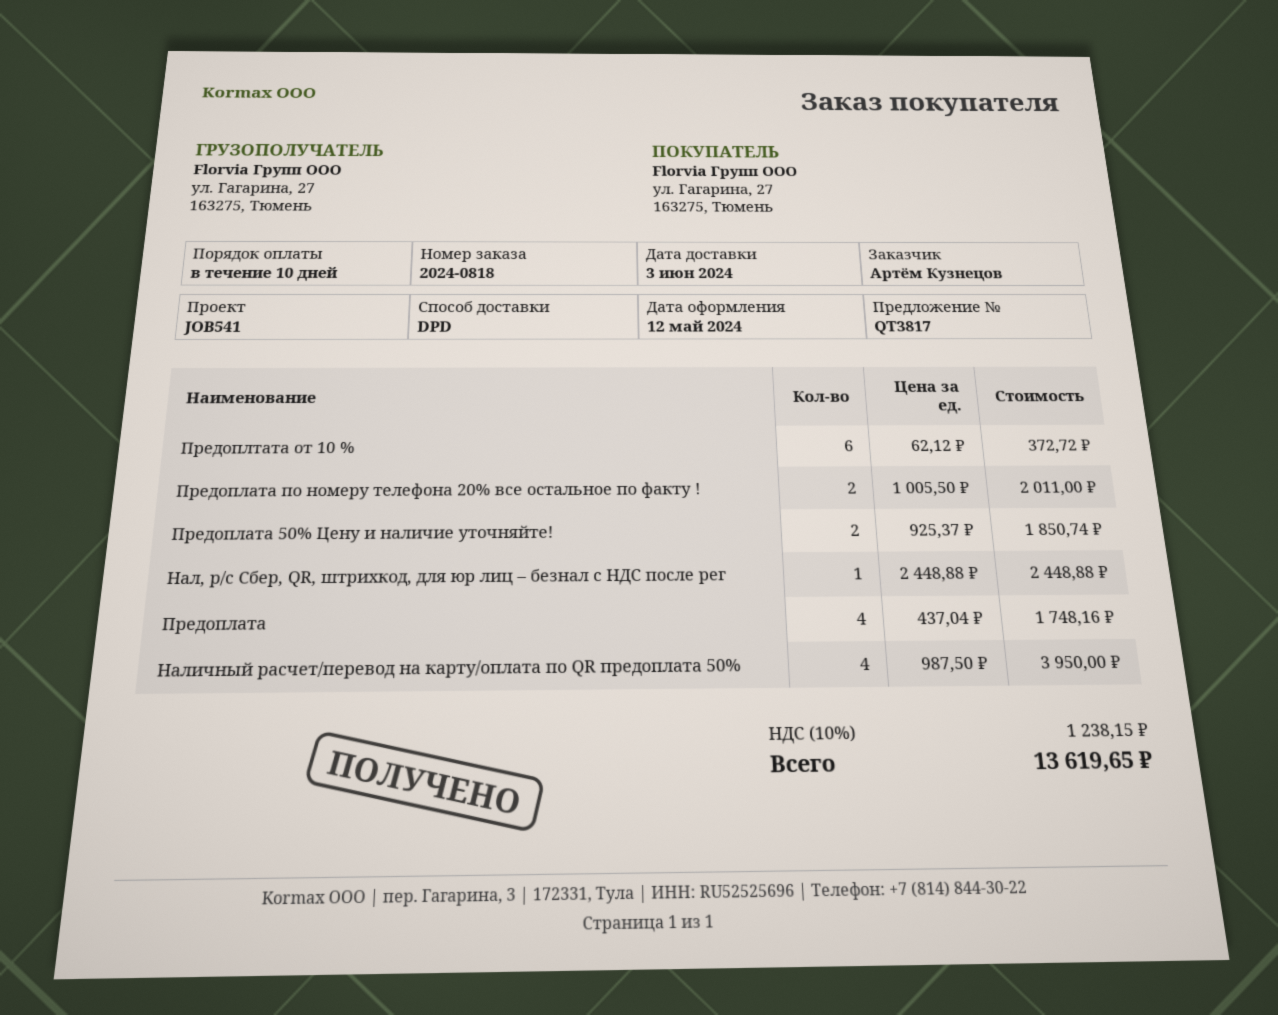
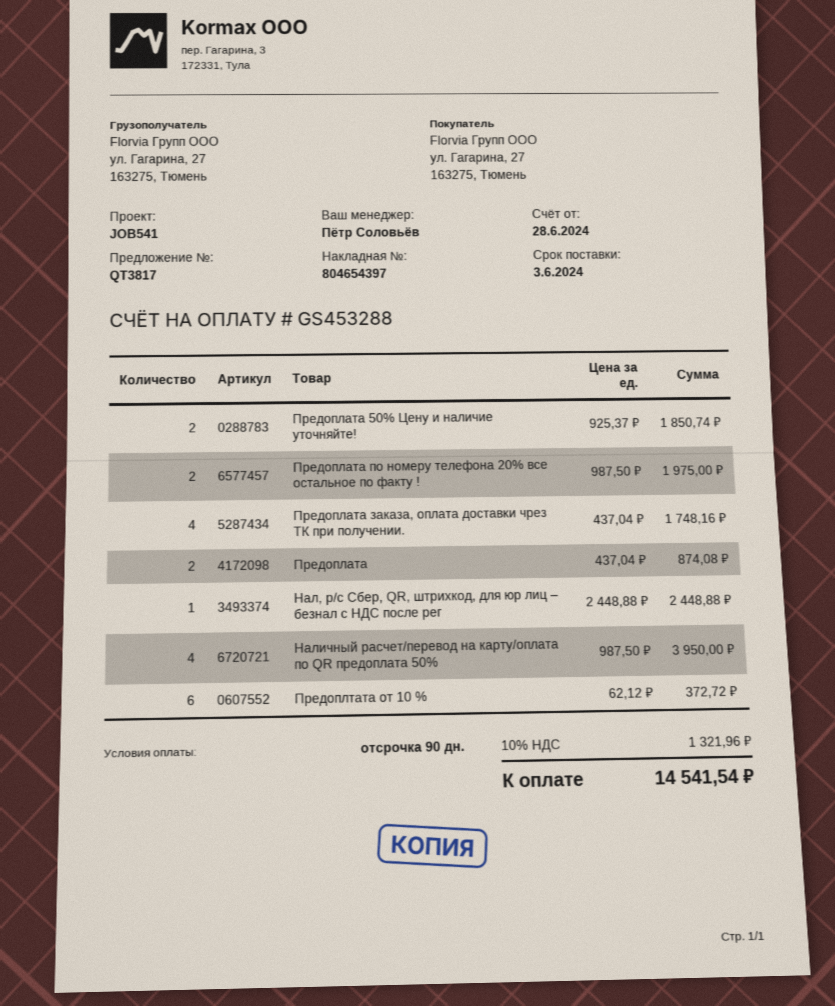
payment terms: 10 days -> 90 days
Предоплата по номеру телефона 20% все остальное по факту !: 2 x 1005.50 = 2011.00 -> 2 x 987.50 = 1975.00
Предоплата: 4 x 437.04 = 1748.16 -> 2 x 437.04 = 874.08
Предоплата заказа, оплата доставки чрез ТК при получении.: none -> 4 x 437.04 = 1748.16
tax: 10% = 1238.15 -> 10% = 1321.96
total: 13619.65 -> 14541.54

